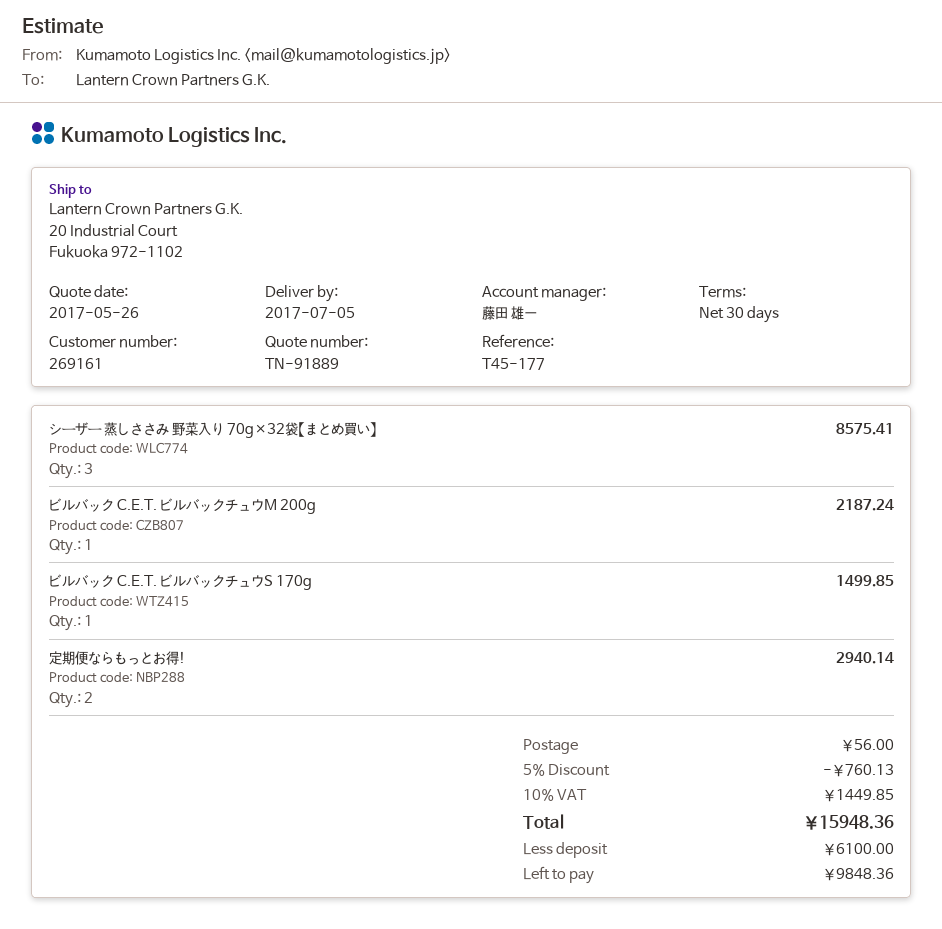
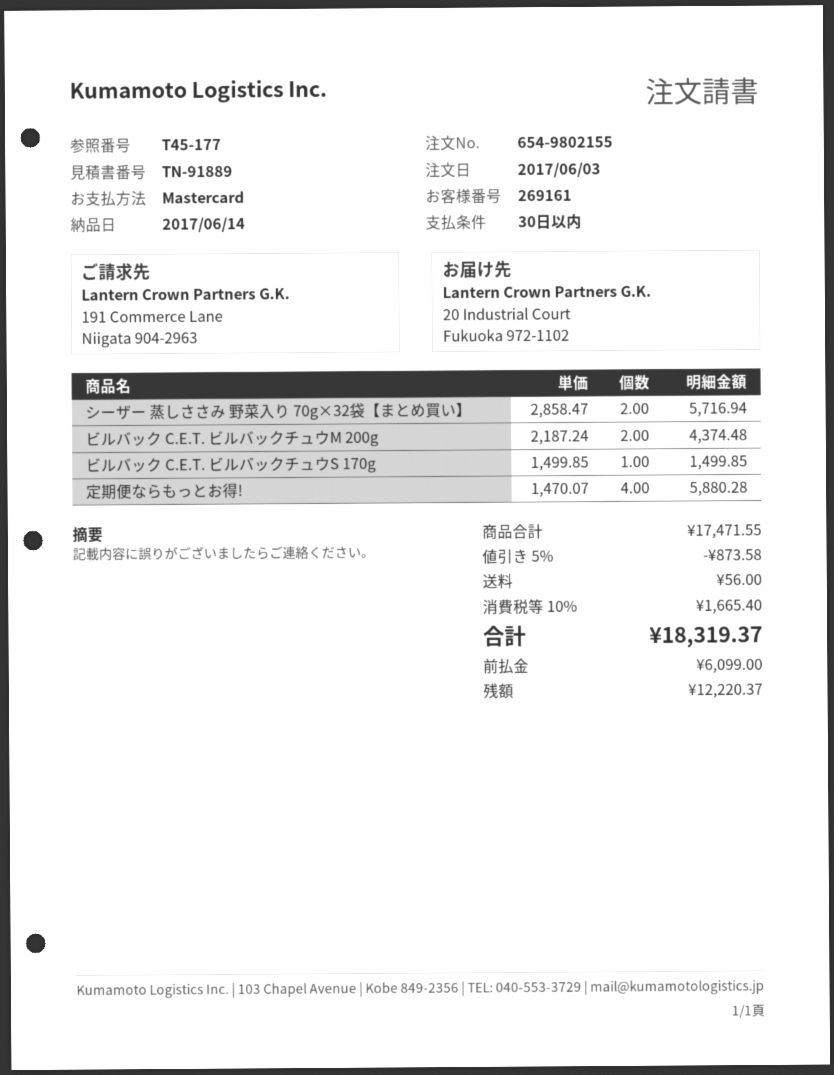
delivery date: 2017-07-05 -> 2017-06-14
シーザー 蒸しささみ 野菜入り 70g×32袋【まとめ買い】: 3 for 8575.41 -> 2 for 5716.94
ビルバック C.E.T. ビルバックチュウM 200g: 1 for 2187.24 -> 2 for 4374.48
定期便ならもっとお得!: 2 for 2940.14 -> 4 for 5880.28
discount: 5% = 760.13 -> 5% = 873.58
tax: 10% = 1449.85 -> 10% = 1665.40
total: 15948.36 -> 18319.37
deposit: 6100.00 -> 6099.00
balance: 9848.36 -> 12220.37

